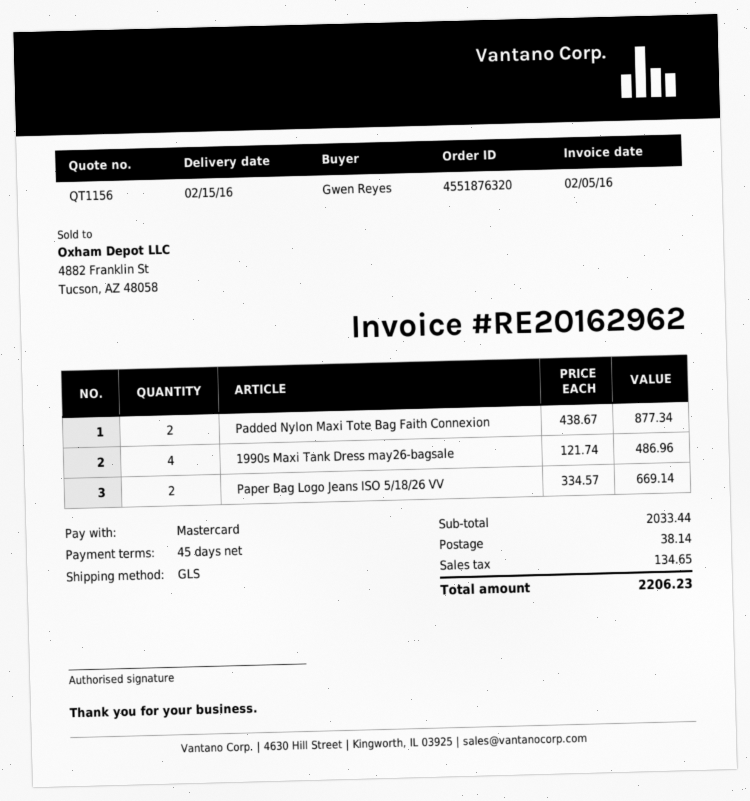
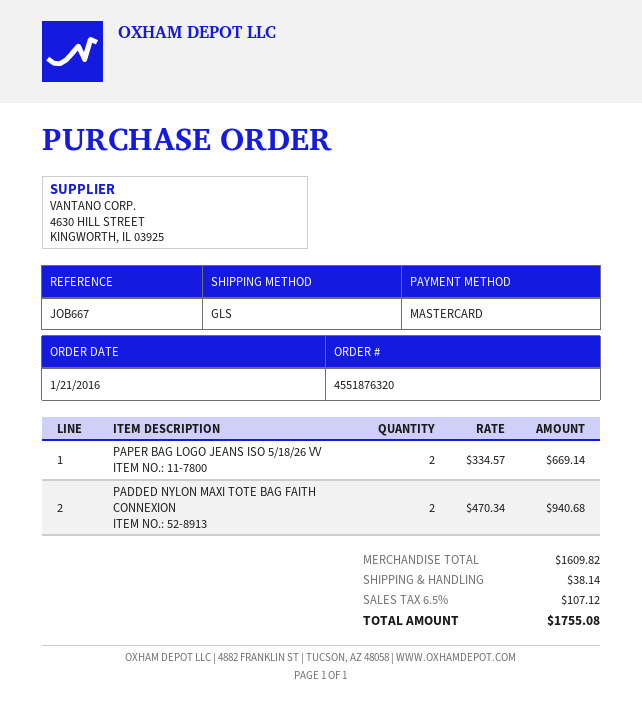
Padded Nylon Maxi Tote Bag Faith Connexion: 2 x 438.67 = 877.34 -> 2 x 470.34 = 940.68
1990s Maxi Tank Dress may26-bagsale: 4 x 121.74 = 486.96 -> none
subtotal: 2033.44 -> 1609.82
tax: 134.65 -> 107.12
total: 2206.23 -> 1755.08

